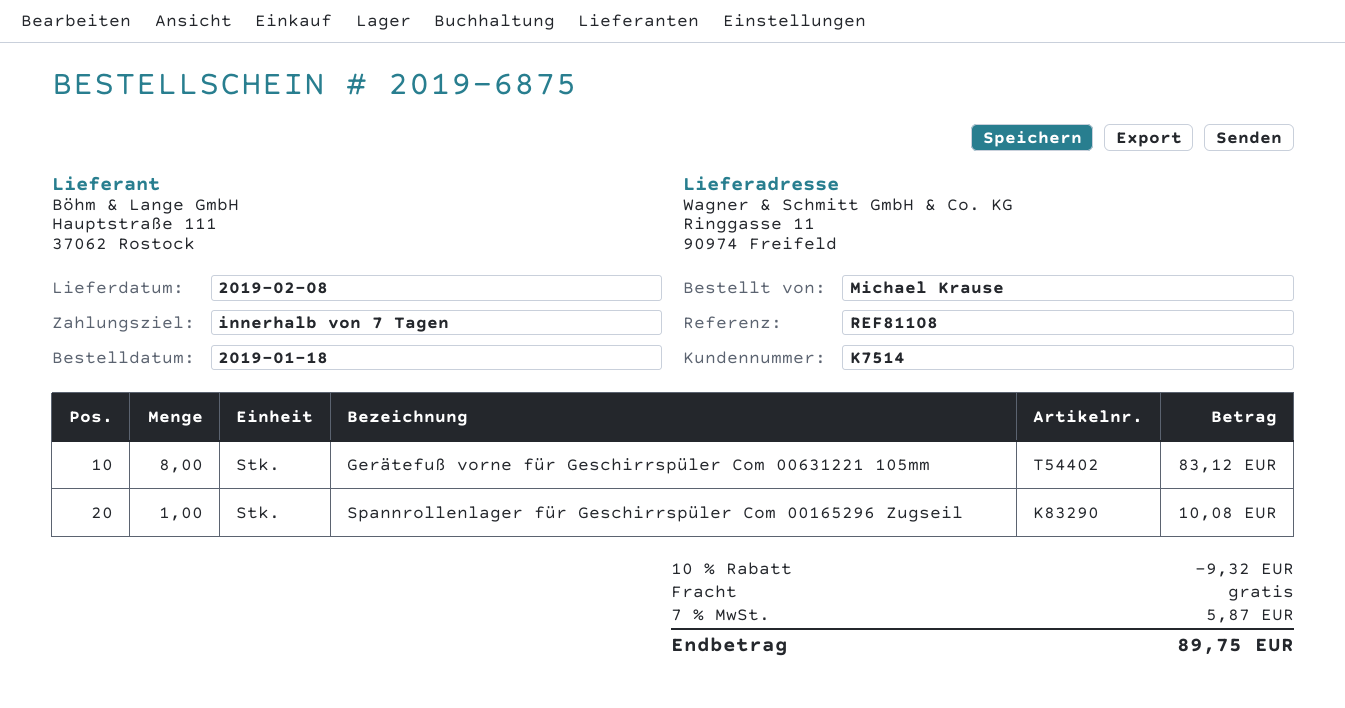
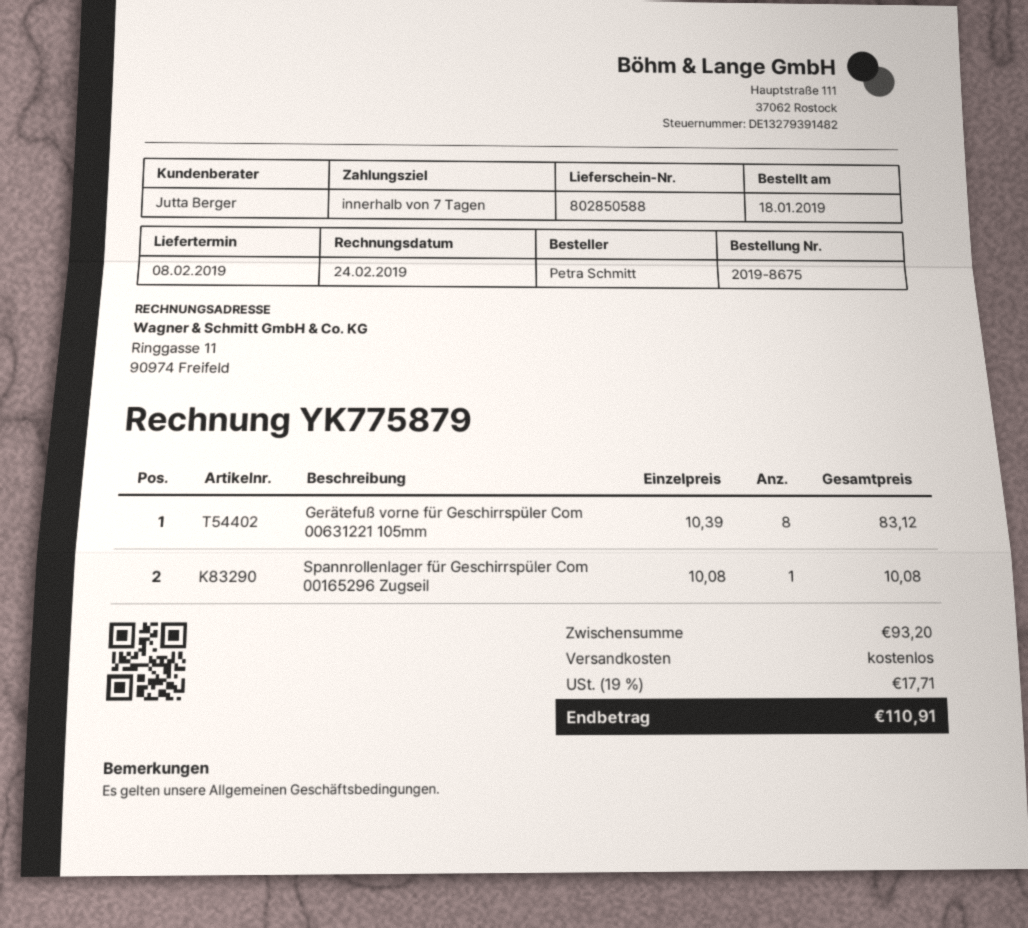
order number: 2019-6875 -> 2019-8675
ordered by: Michael Krause -> Petra Schmitt
discount: 10% = 9.32 -> none
tax: 7% = 5.87 -> 19% = 17.71
total: 89.75 -> 110.91

